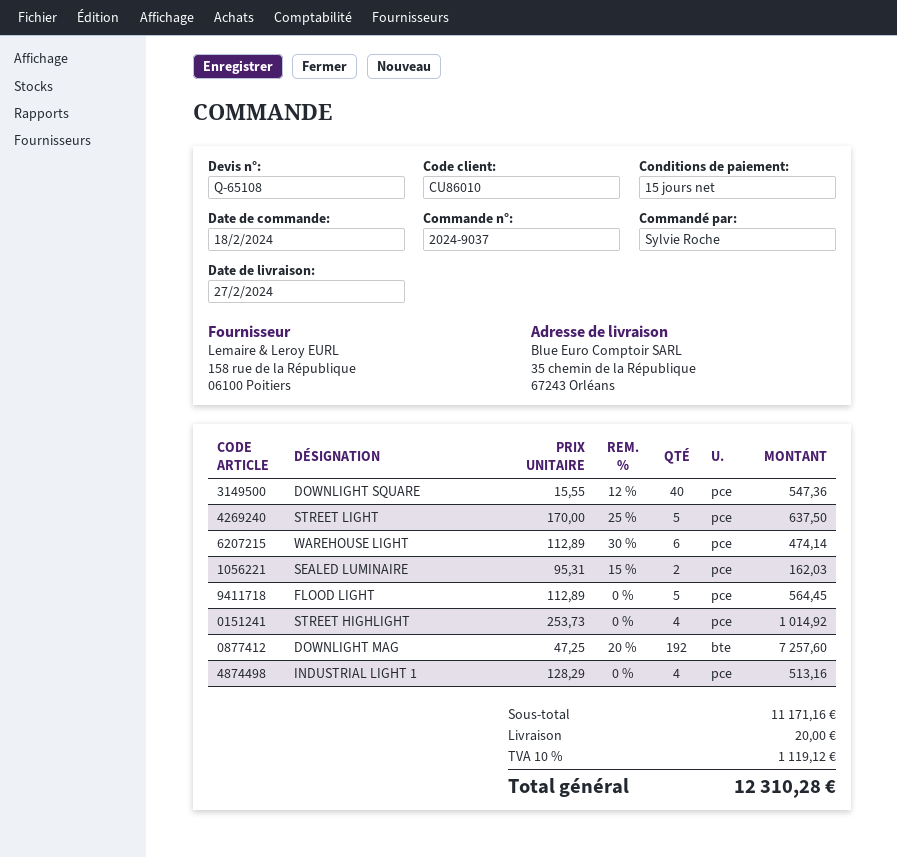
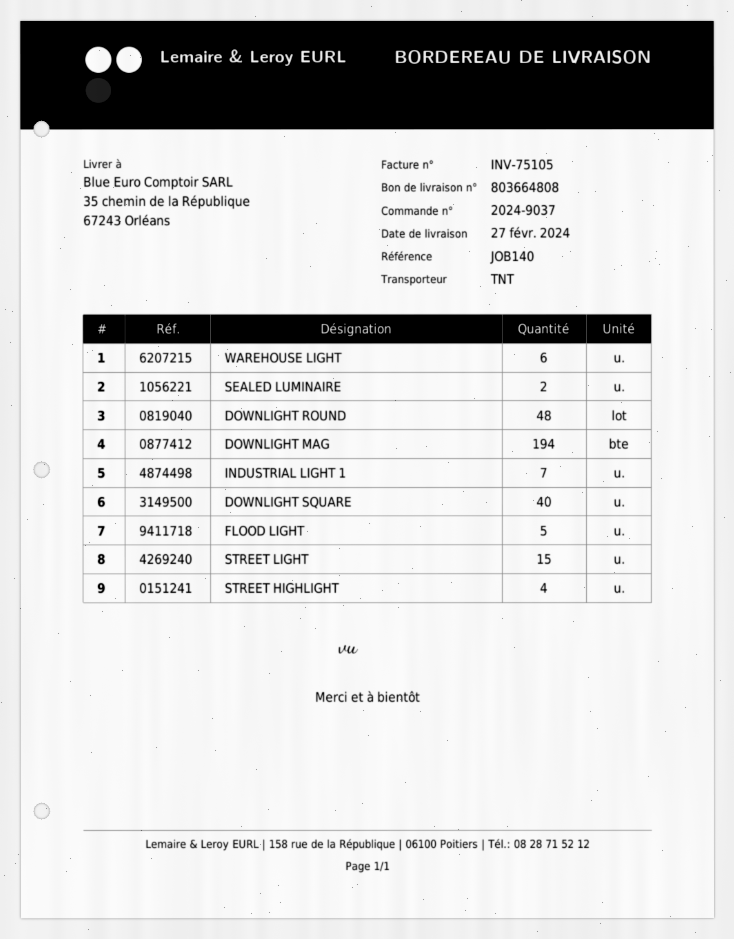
STREET LIGHT: 5 -> 15
DOWNLIGHT MAG: 192 -> 194
INDUSTRIAL LIGHT 1: 4 -> 7
DOWNLIGHT ROUND: none -> 48

